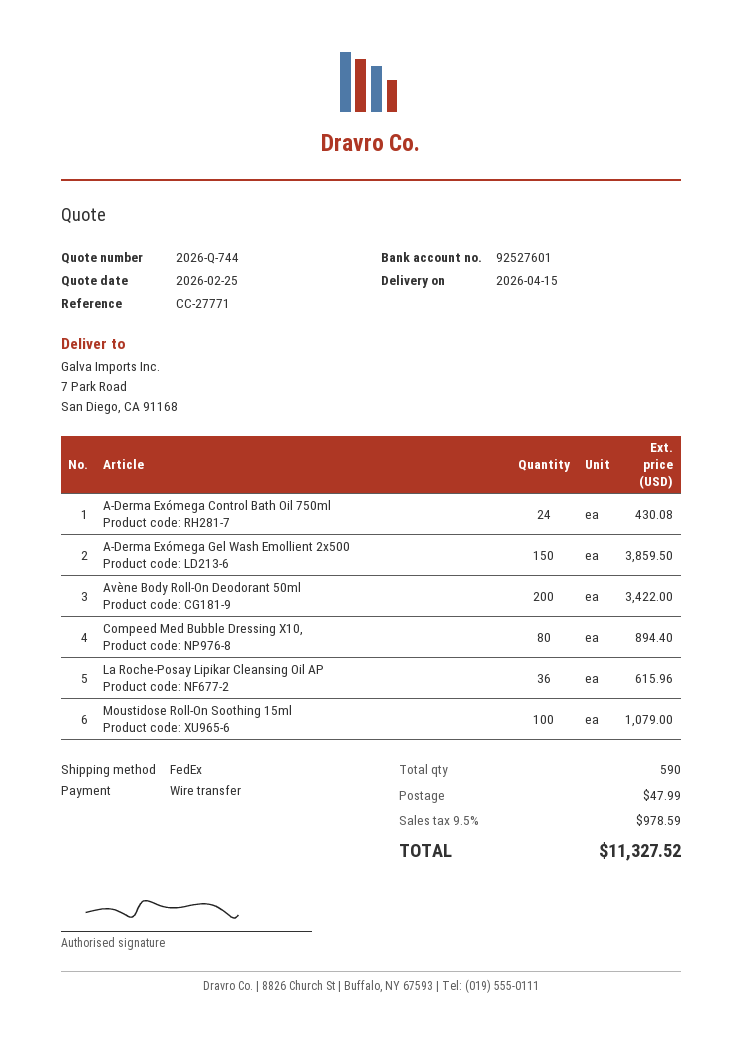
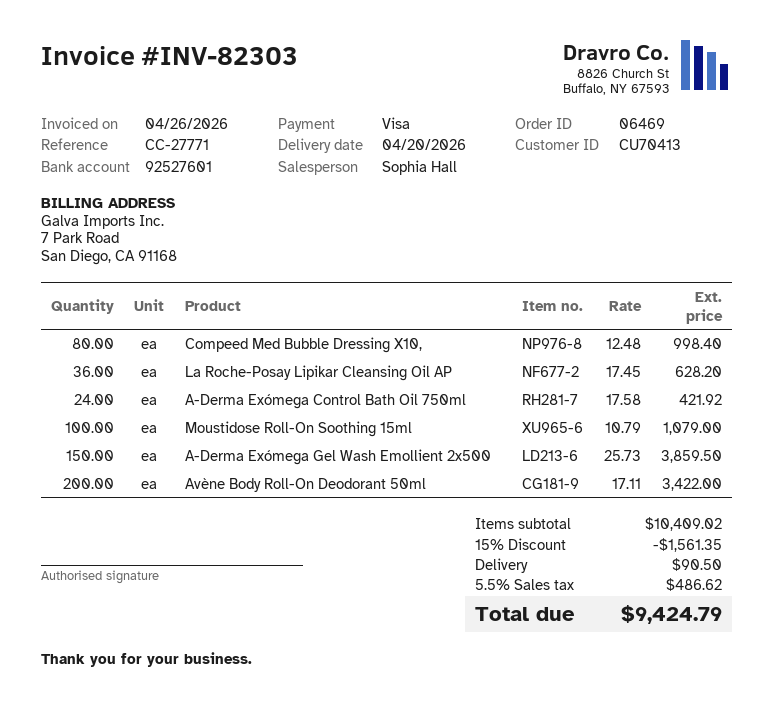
delivery date: 2026-04-15 -> 2026-04-20
payment method: bank transfer -> Visa
A-Derma Exómega Control Bath Oil 750ml: 24 for 430.08 -> 24 for 421.92
Compeed Med Bubble Dressing X10,: 80 for 894.40 -> 80 for 998.40
La Roche-Posay Lipikar Cleansing Oil AP: 36 for 615.96 -> 36 for 628.20
discount: none -> 15% = 1561.35
shipping: 47.99 -> 90.50
tax: 9.5% = 978.59 -> 5.5% = 486.62
total: 11327.52 -> 9424.79

